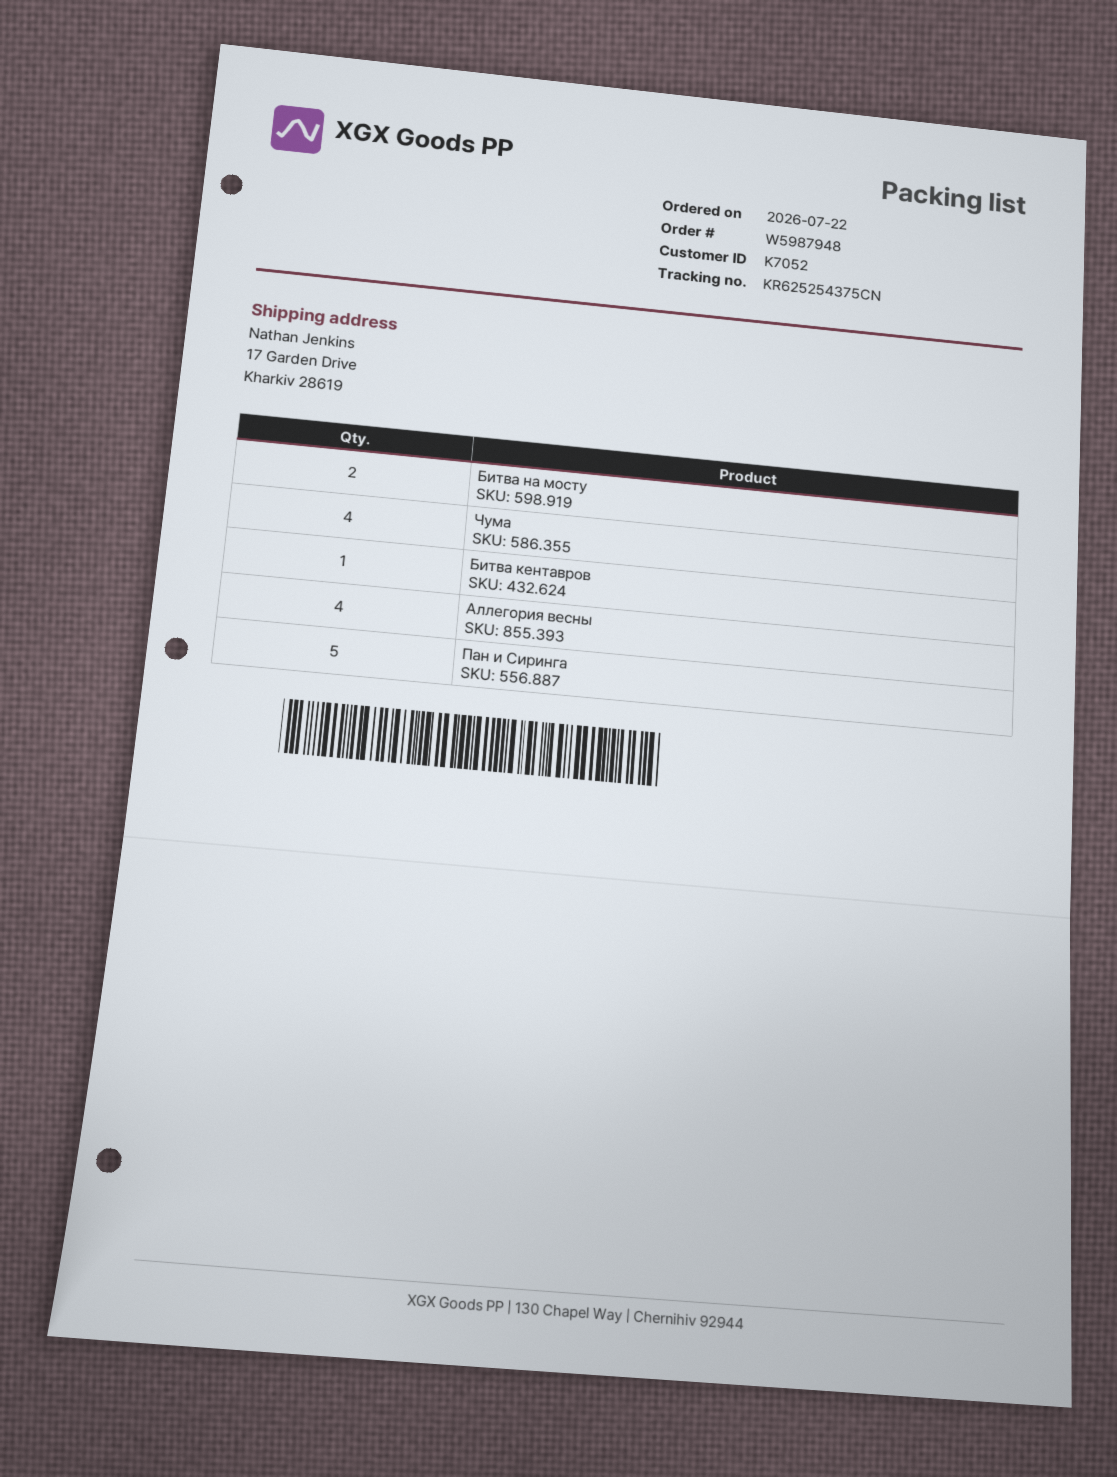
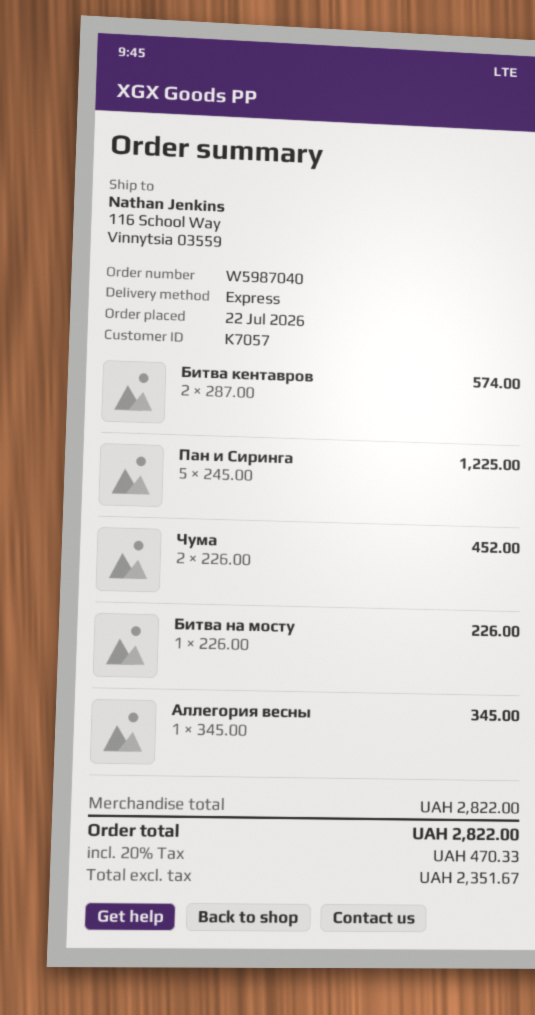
order number: W5987948 -> W5987040
customer number: K7052 -> K7057
ship to: 17 Garden Drive, Kharkiv 28619 -> 116 School Way, Vinnytsia 03559
Битва на мосту: 2 -> 1
Чума: 4 -> 2
Битва кентавров: 1 -> 2
Аллегория весны: 4 -> 1

